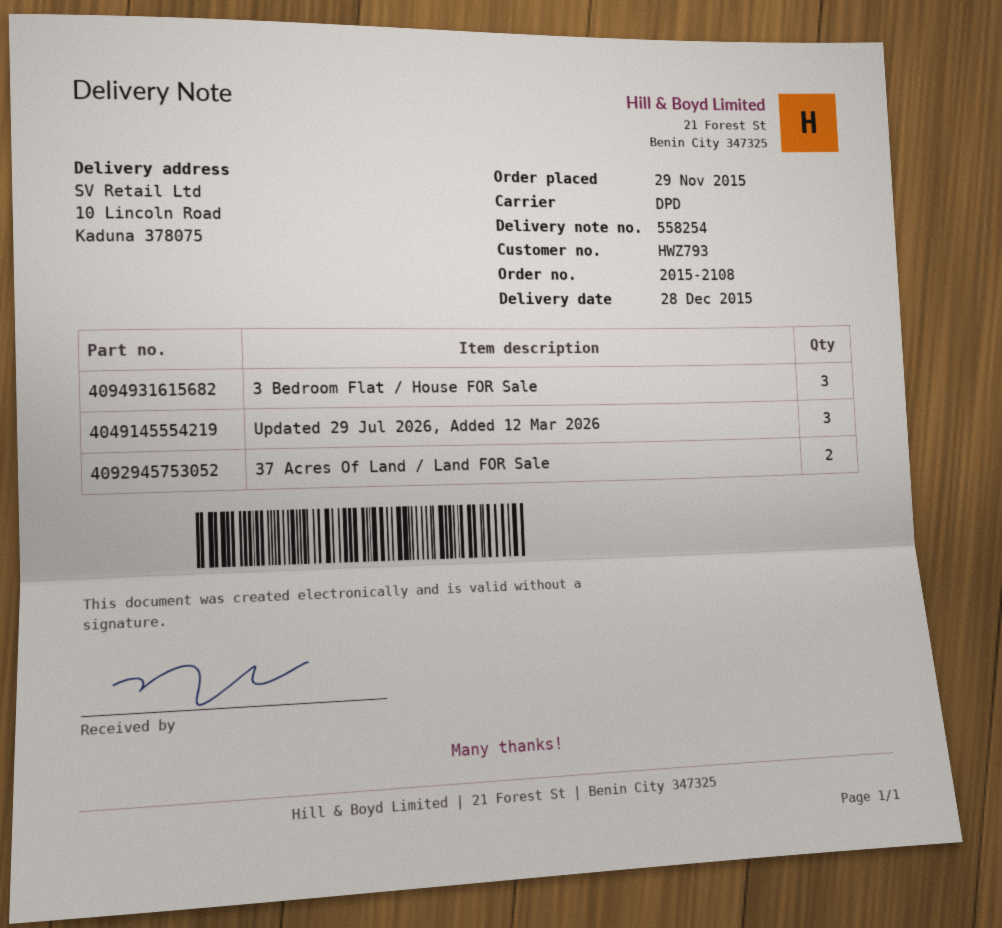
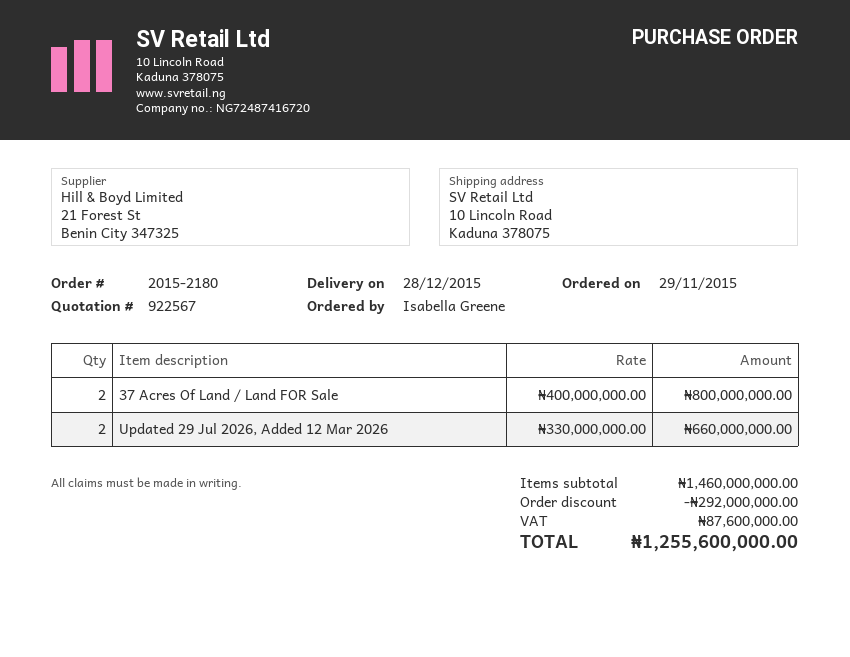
order number: 2015-2108 -> 2015-2180
3 Bedroom Flat / House FOR Sale: 3 -> none
Updated 29 Jul 2026, Added 12 Mar 2026: 3 -> 2

